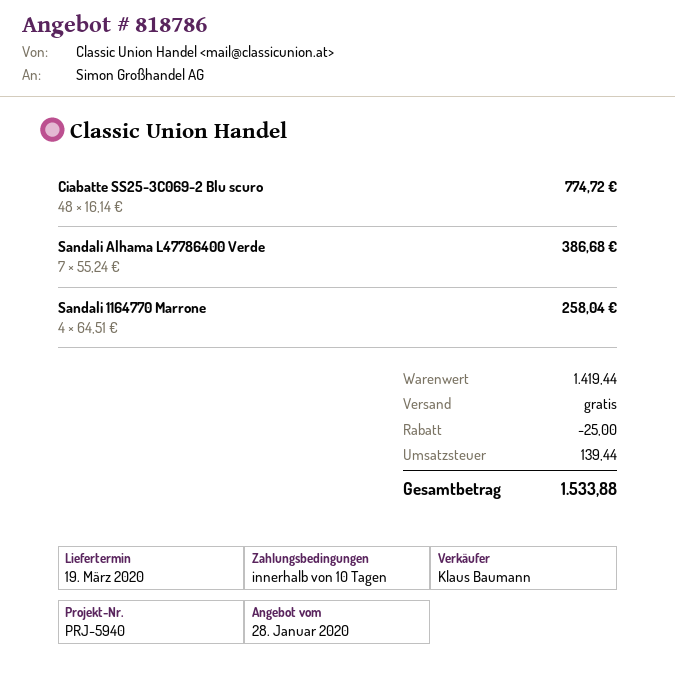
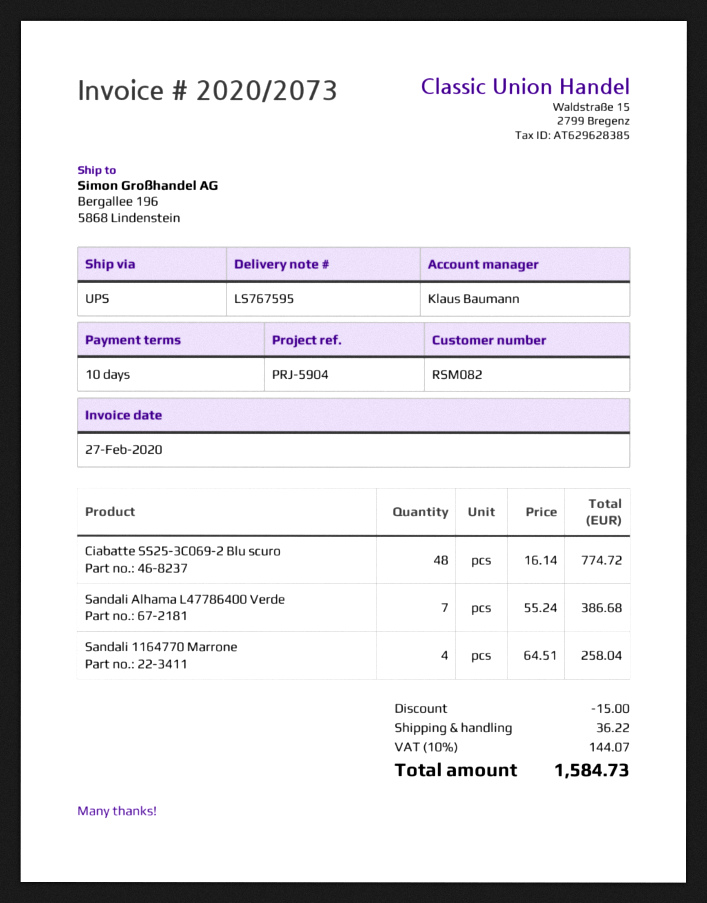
reference: PRJ-5940 -> PRJ-5904
discount: 25.00 -> 15.00
shipping: 0.00 -> 36.22
tax: 139.44 -> 144.07
total: 1533.88 -> 1584.73

